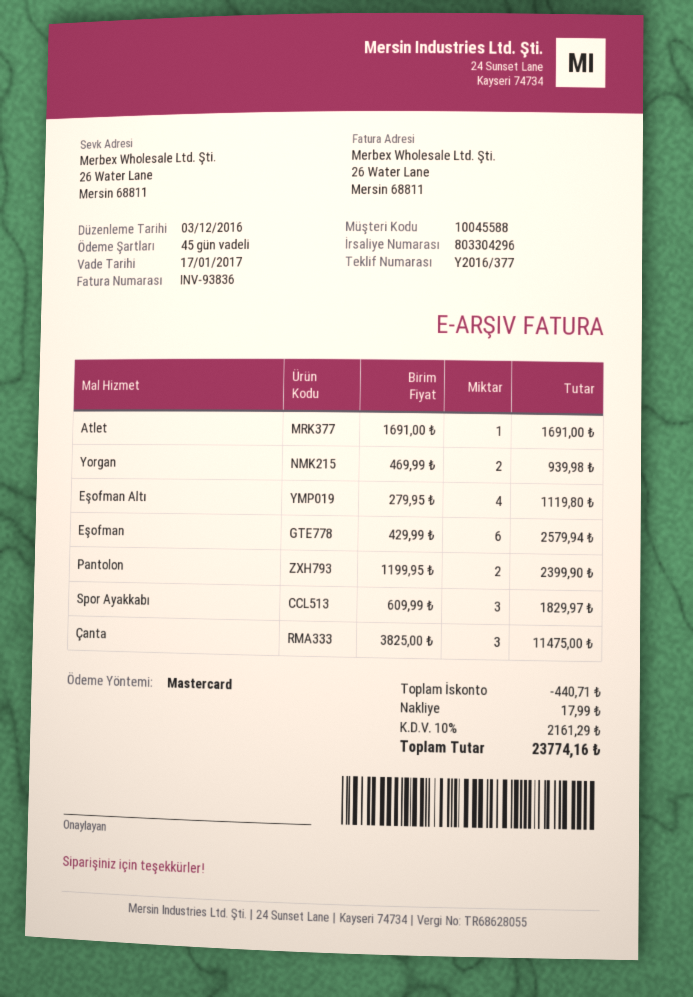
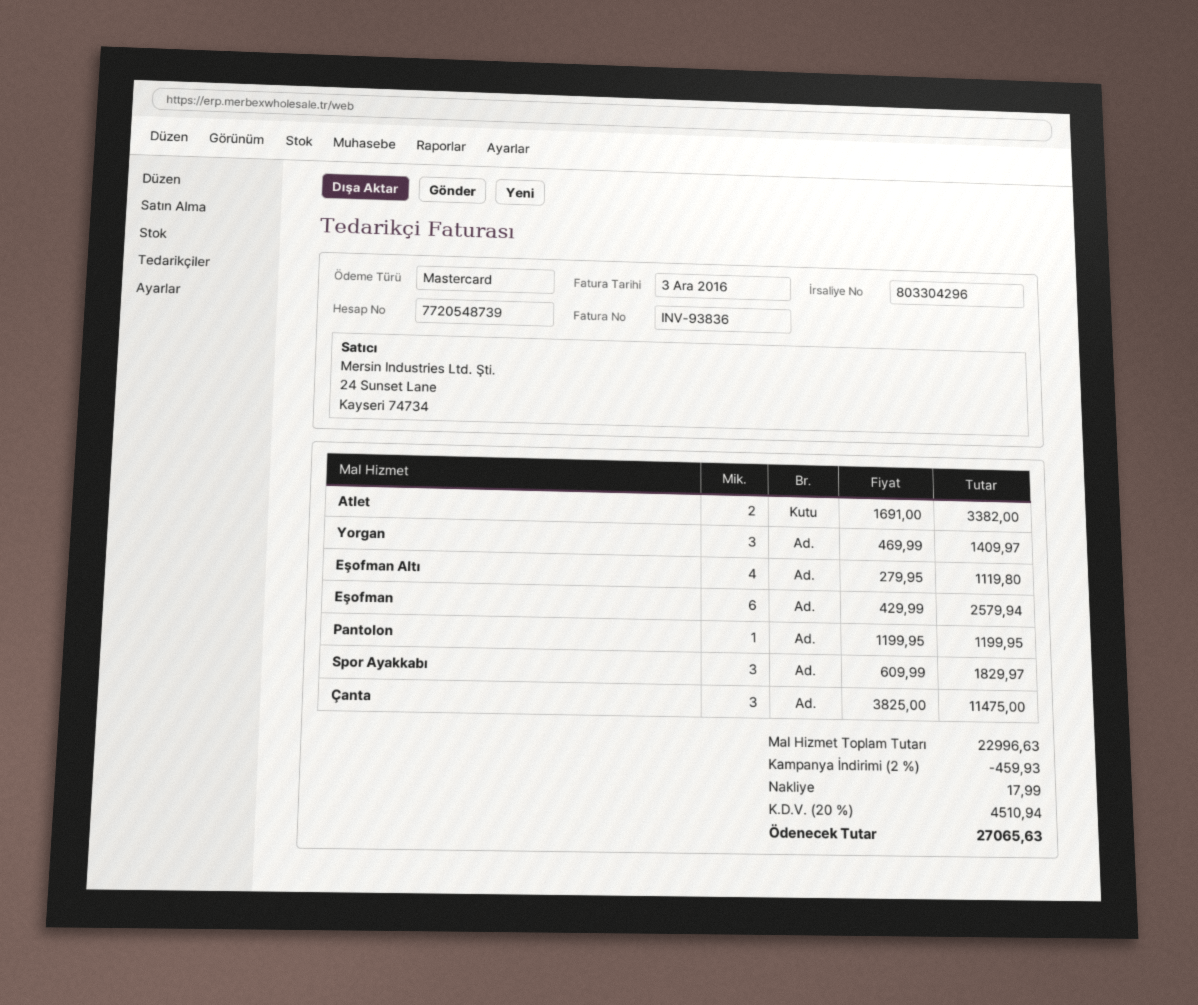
Atlet: 1 x 1691.00 = 1691.00 -> 2 x 1691.00 = 3382.00
Yorgan: 2 x 469.99 = 939.98 -> 3 x 469.99 = 1409.97
Pantolon: 2 x 1199.95 = 2399.90 -> 1 x 1199.95 = 1199.95
discount: 440.71 -> 459.93
tax: 10% = 2161.29 -> 20% = 4510.94
total: 23774.16 -> 27065.63

